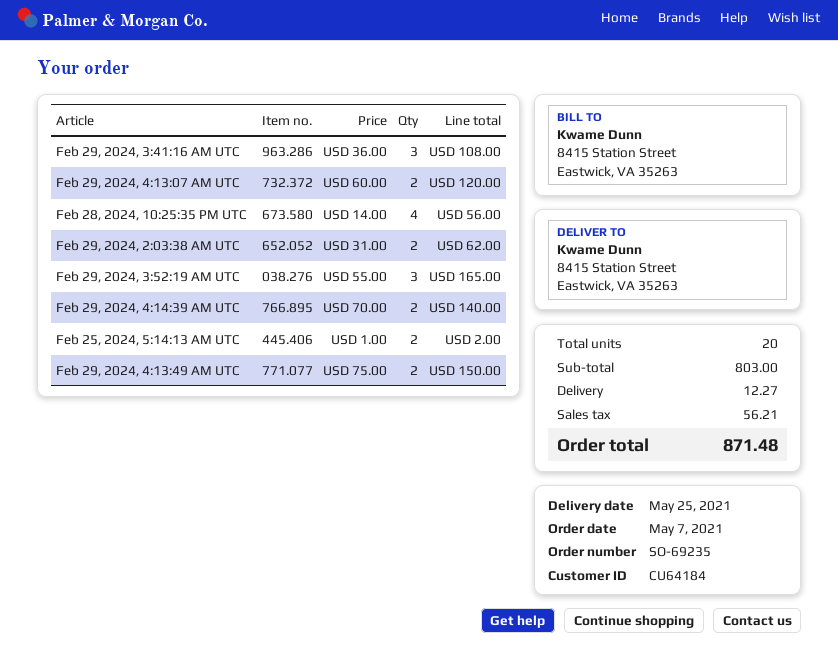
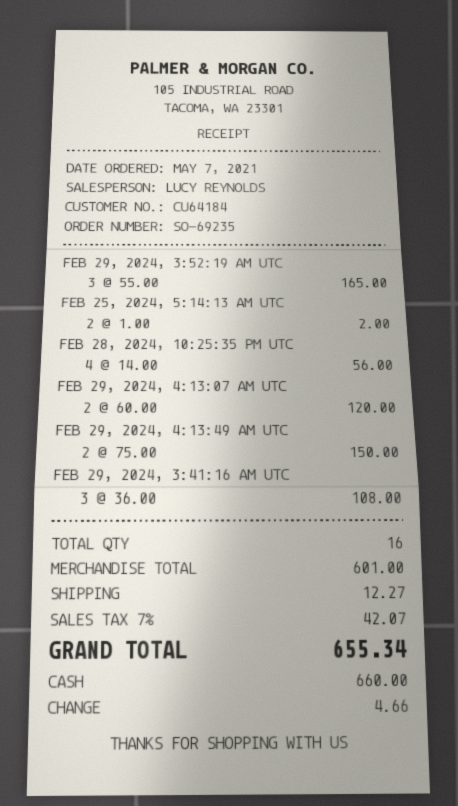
Feb 29, 2024, 2:03:38 AM UTC: 2 x 31.00 = 62.00 -> none
Feb 29, 2024, 4:14:39 AM UTC: 2 x 70.00 = 140.00 -> none
total quantity: 20 -> 16
subtotal: 803.00 -> 601.00
tax: 56.21 -> 42.07
total: 871.48 -> 655.34

